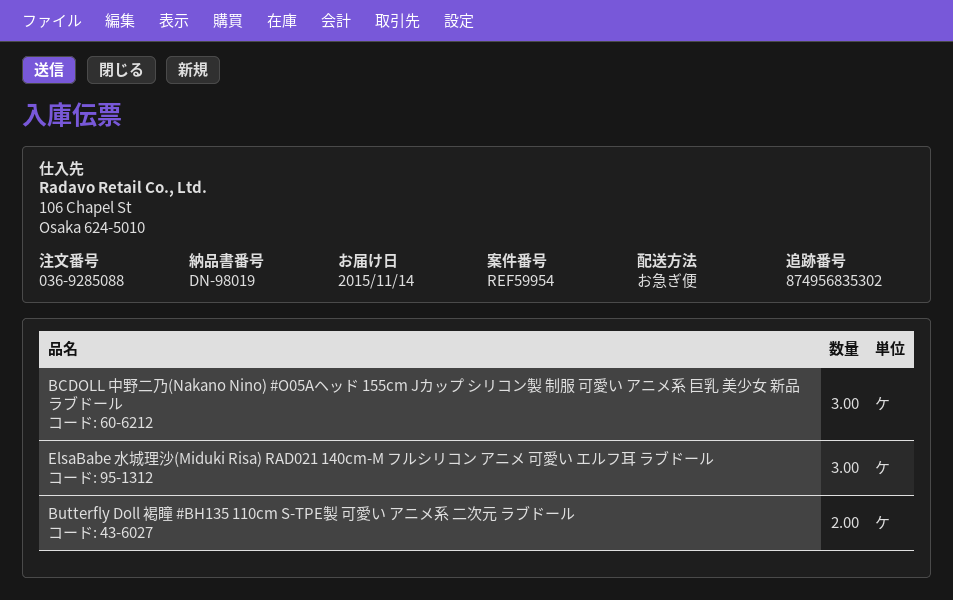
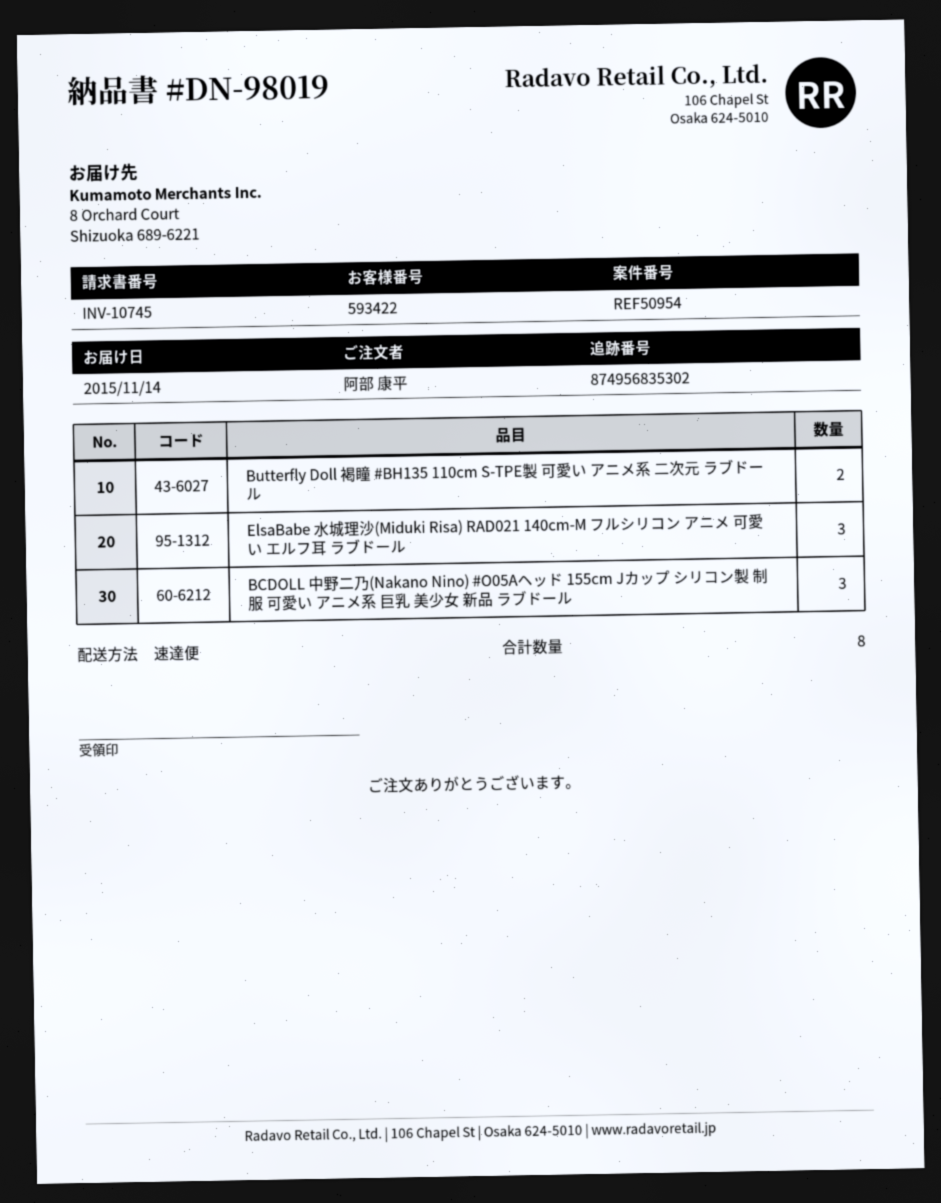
reference: REF59954 -> REF50954

